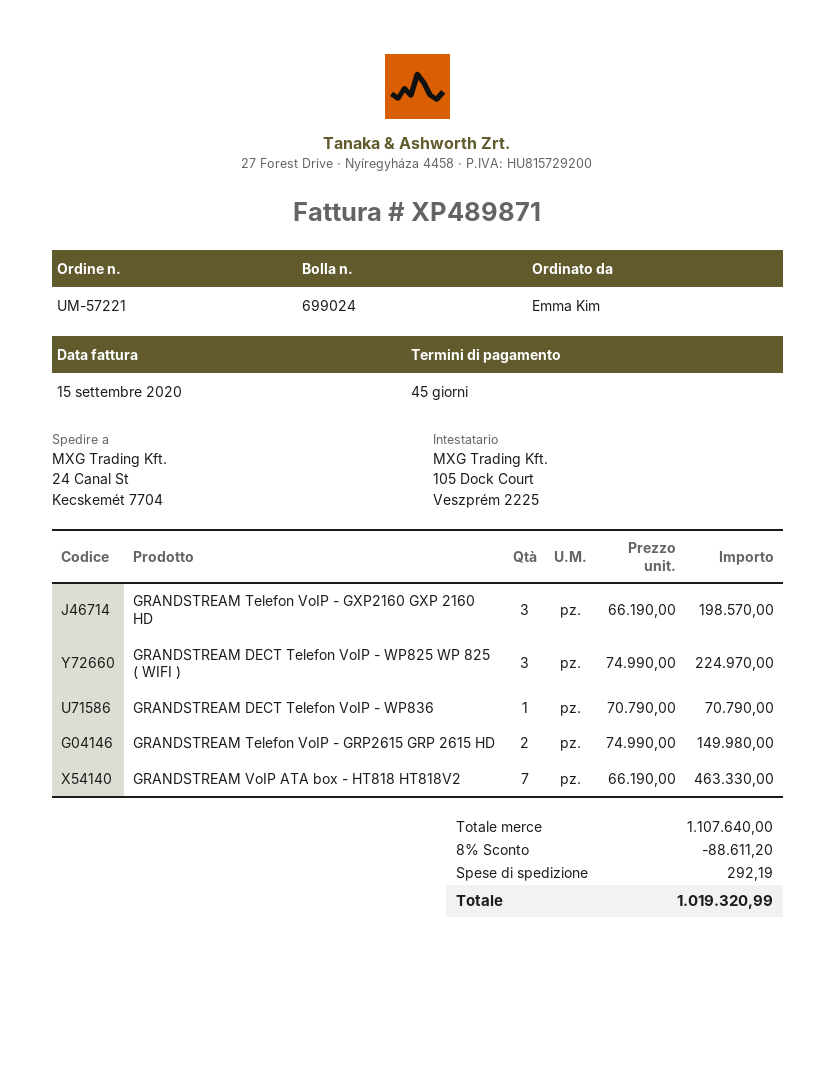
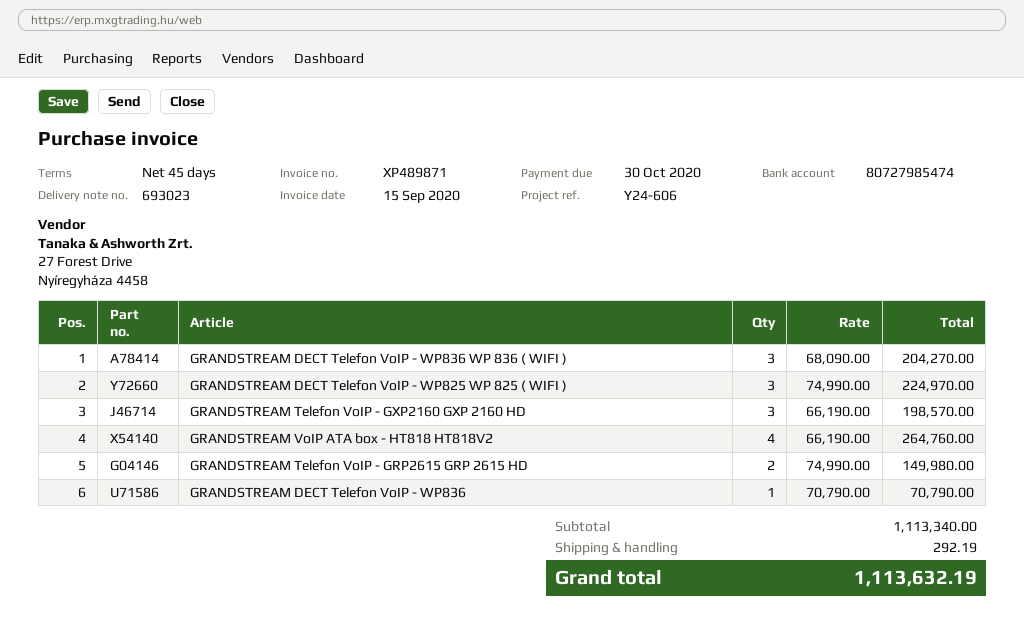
delivery note number: 699024 -> 693023
GRANDSTREAM VoIP ATA box - HT818 HT818V2: 7 x 66190.00 = 463330.00 -> 4 x 66190.00 = 264760.00
GRANDSTREAM DECT Telefon VoIP - WP836 WP 836 ( WIFI ): none -> 3 x 68090.00 = 204270.00
subtotal: 1107640.00 -> 1113340.00
discount: 8% = 88611.20 -> none
total: 1019320.99 -> 1113632.19

